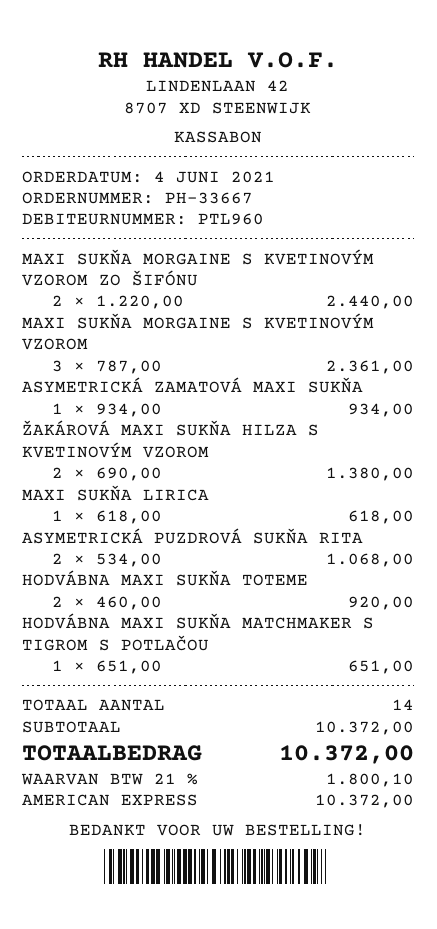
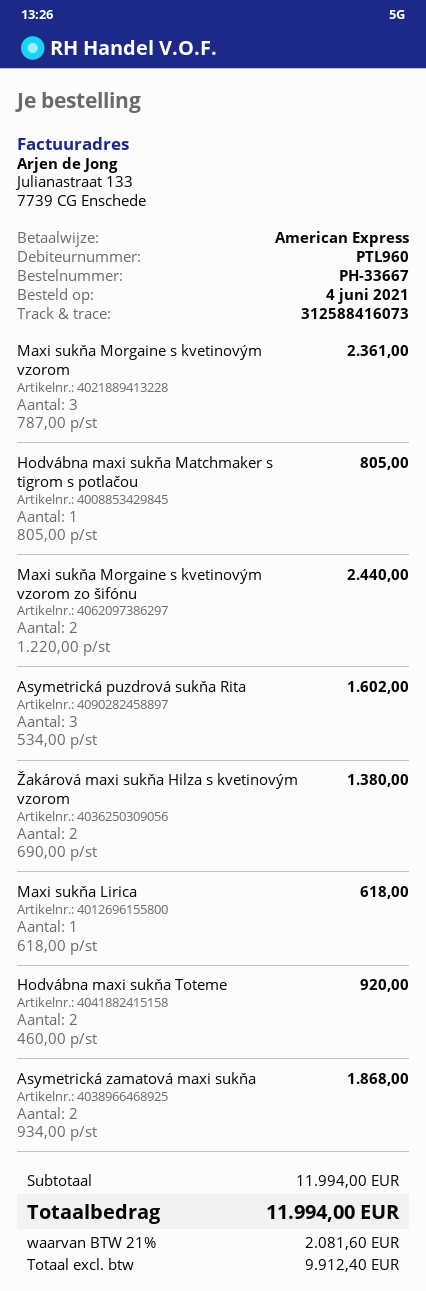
ASYMETRICKÁ ZAMATOVÁ MAXI SUKŇA: 1 x 934.00 = 934.00 -> 2 x 934.00 = 1868.00
ASYMETRICKÁ PUZDROVÁ SUKŇA RITA: 2 x 534.00 = 1068.00 -> 3 x 534.00 = 1602.00
HODVÁBNA MAXI SUKŇA MATCHMAKER S TIGROM S POTLAČOU: 1 x 651.00 = 651.00 -> 1 x 805.00 = 805.00
subtotal: 10372.00 -> 11994.00
tax: 21% = 1800.10 -> 21% = 2081.60
total: 10372.00 -> 11994.00

